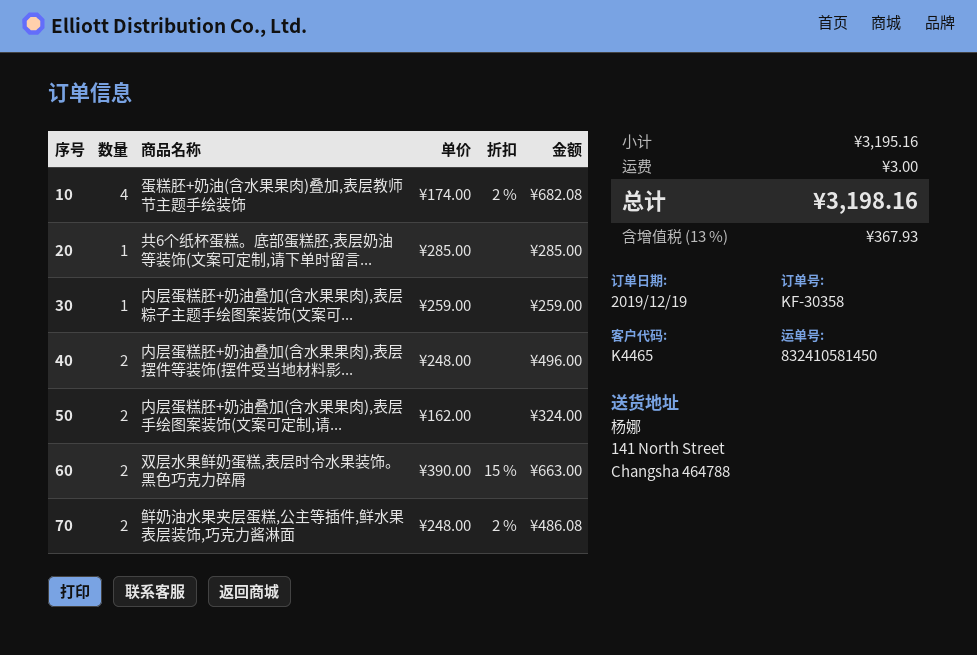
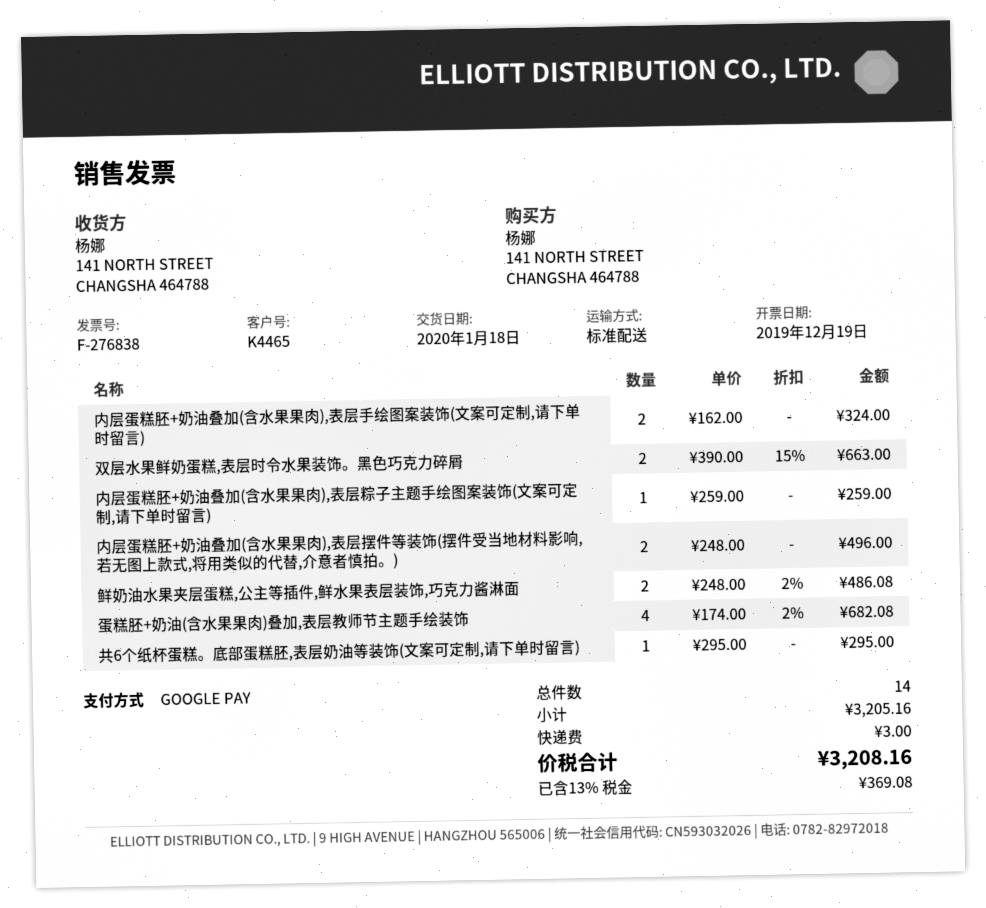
共6个纸杯蛋糕。底部蛋糕胚,表层奶油等装饰(文案可定制,请下单时留言...: 1 x 285.00 = 285.00 -> 1 x 295.00 = 295.00
subtotal: 3195.16 -> 3205.16
tax: 13% = 367.93 -> 13% = 369.08
total: 3198.16 -> 3208.16

